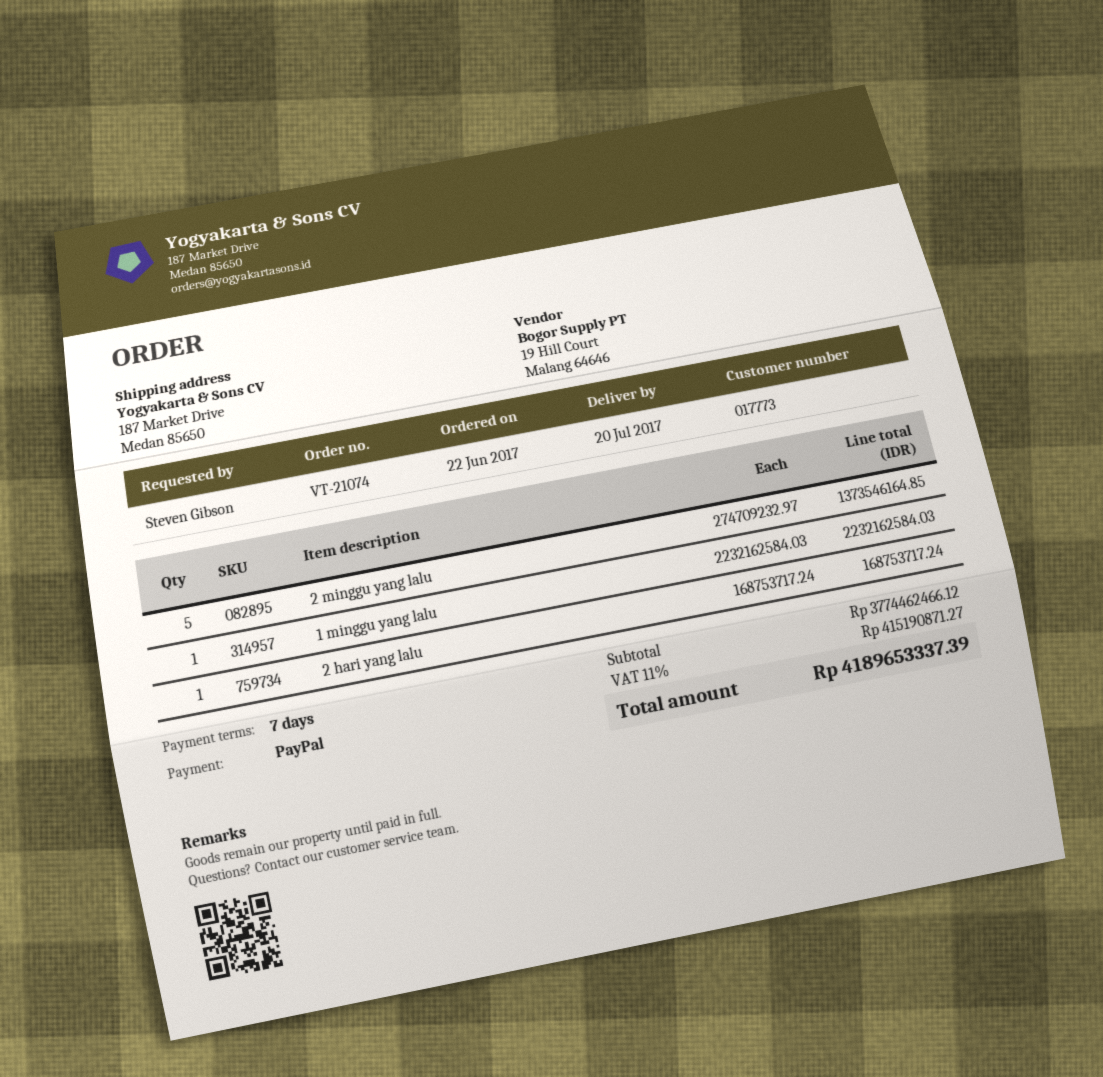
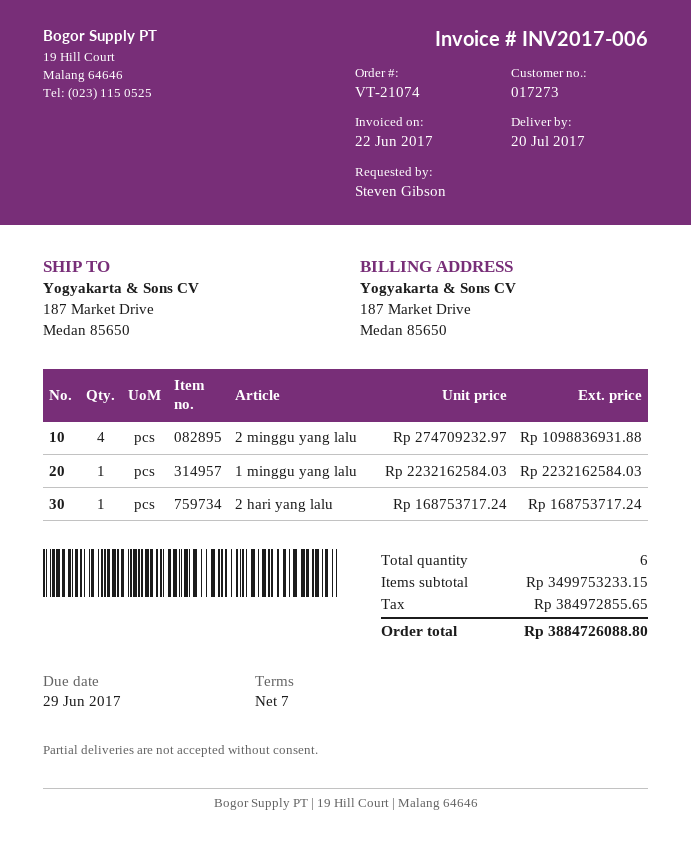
customer number: 017773 -> 017273
2 minggu yang lalu: 5 x 274709232.97 = 1373546164.85 -> 4 x 274709232.97 = 1098836931.88
subtotal: 3774462466.12 -> 3499753233.15
tax: 415190871.27 -> 384972855.65
total: 4189653337.39 -> 3884726088.80

